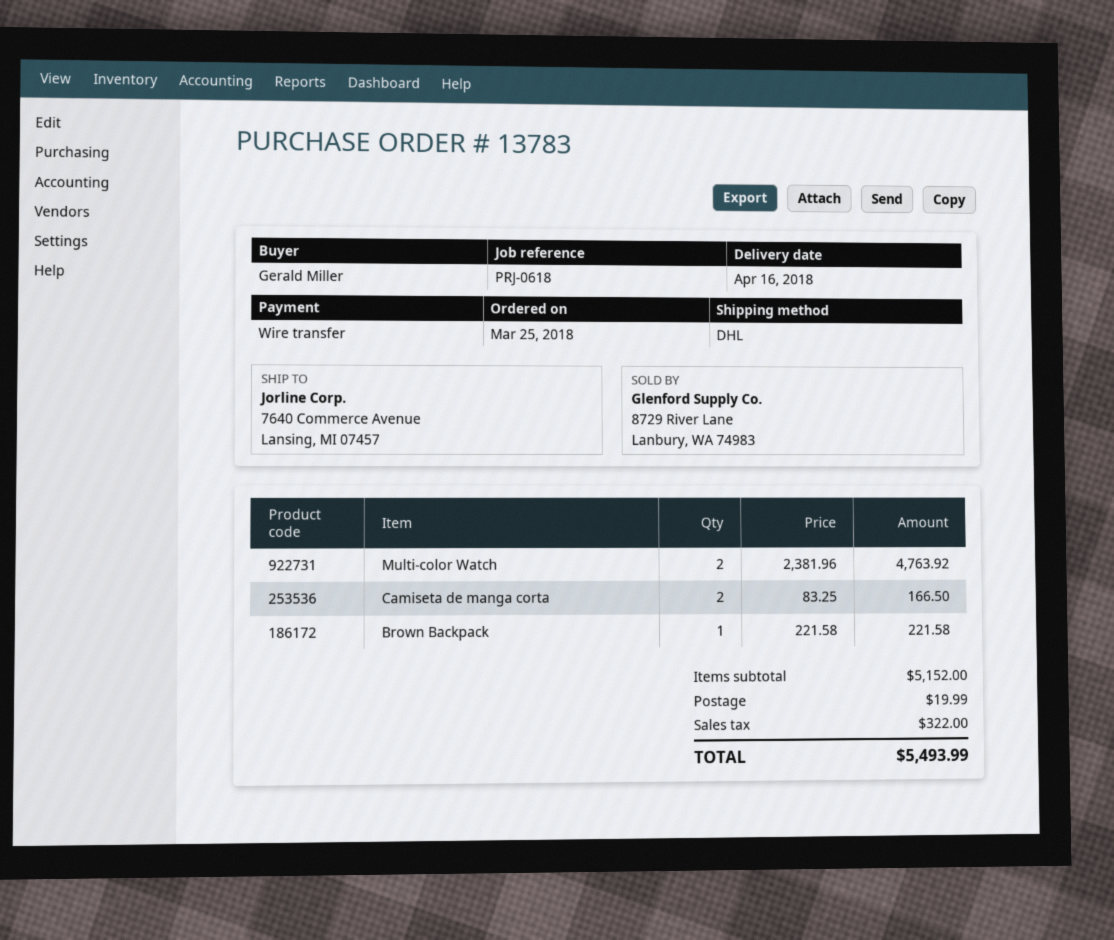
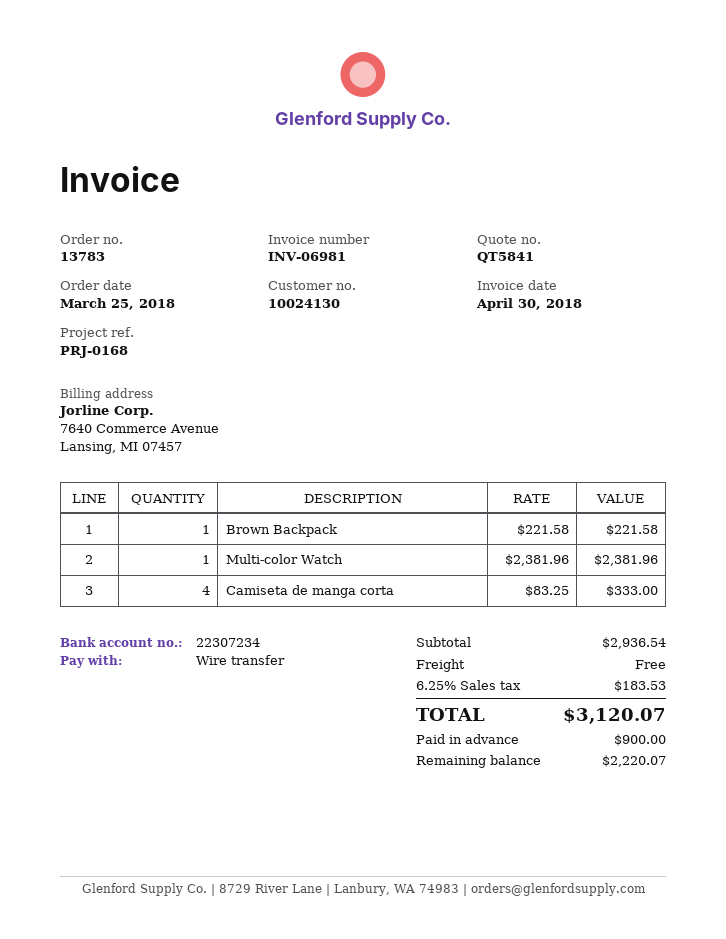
reference: PRJ-0618 -> PRJ-0168
Multi-color Watch: 2 x 2381.96 = 4763.92 -> 1 x 2381.96 = 2381.96
Camiseta de manga corta: 2 x 83.25 = 166.50 -> 4 x 83.25 = 333.00
subtotal: 5152.00 -> 2936.54
shipping: 19.99 -> 0.00
tax: 322.00 -> 183.53
total: 5493.99 -> 3120.07

